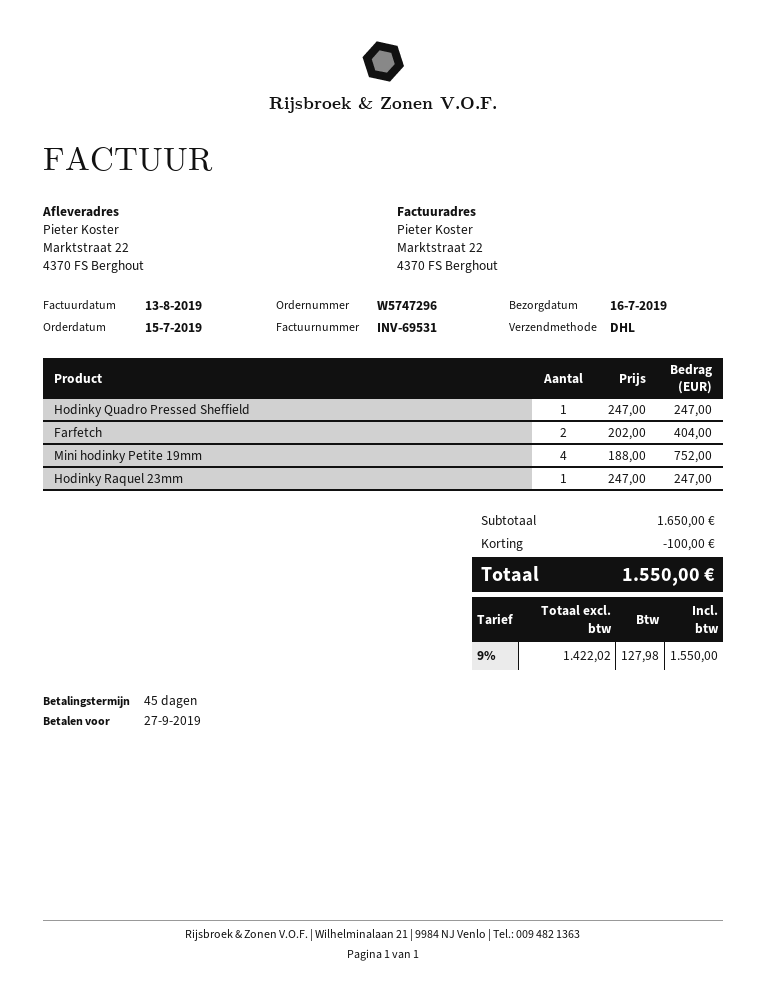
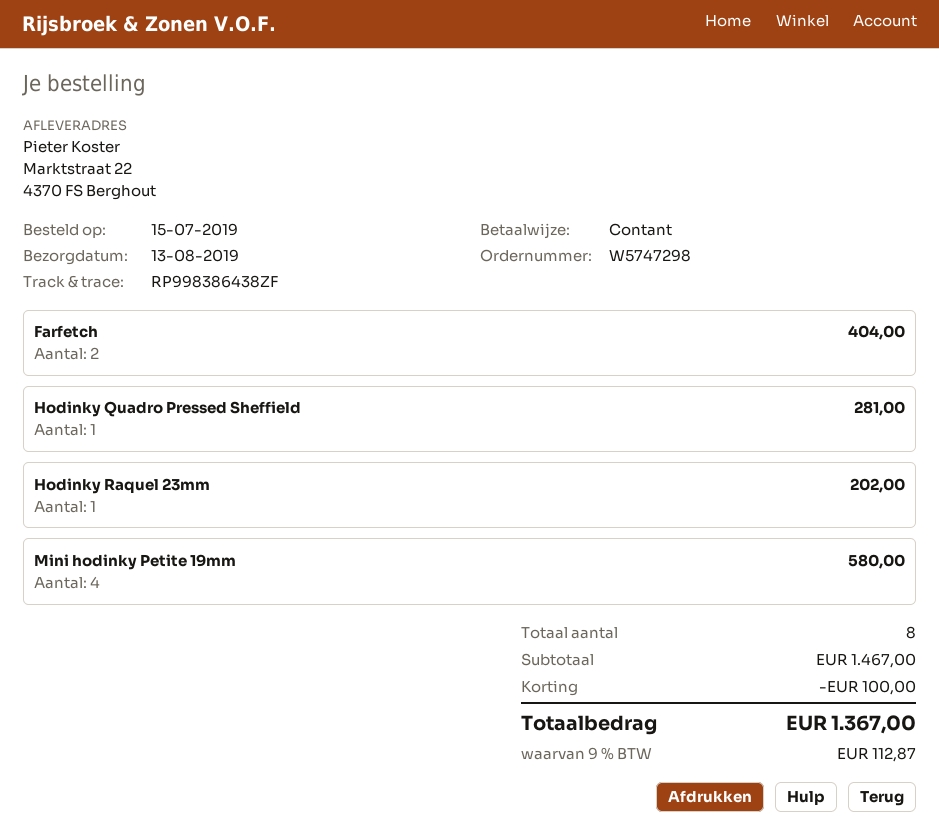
order number: W5747296 -> W5747298
delivery date: 2019-07-16 -> 2019-08-13
Hodinky Quadro Pressed Sheffield: 1 for 247.00 -> 1 for 281.00
Mini hodinky Petite 19mm: 4 for 752.00 -> 4 for 580.00
Hodinky Raquel 23mm: 1 for 247.00 -> 1 for 202.00
subtotal: 1650.00 -> 1467.00
tax: 9% = 127.98 -> 9% = 112.87
total: 1550.00 -> 1367.00

